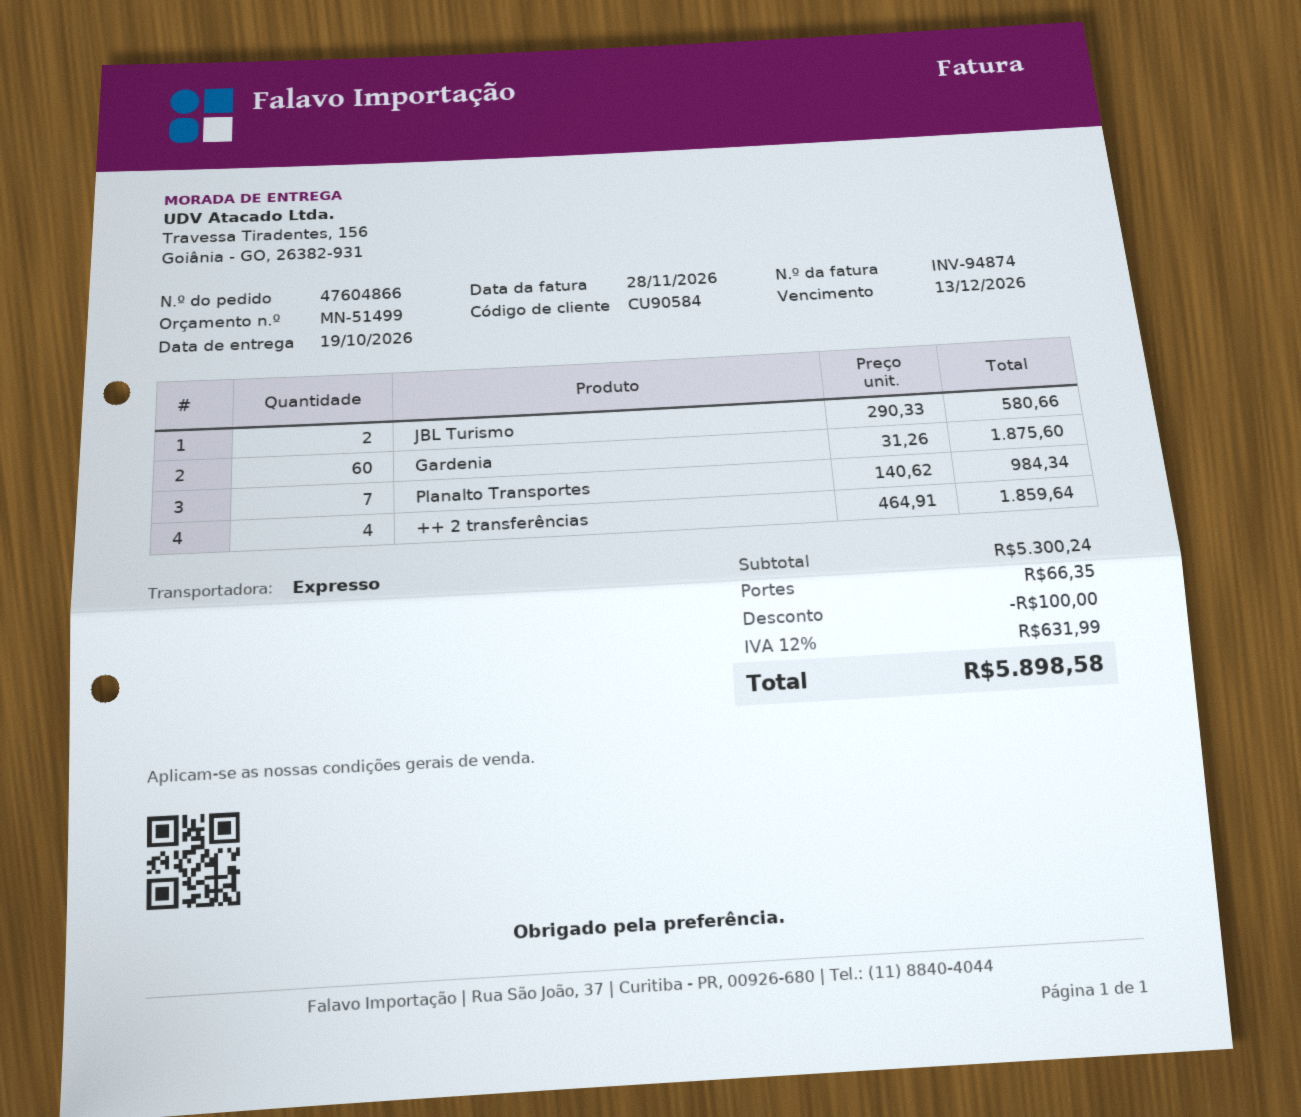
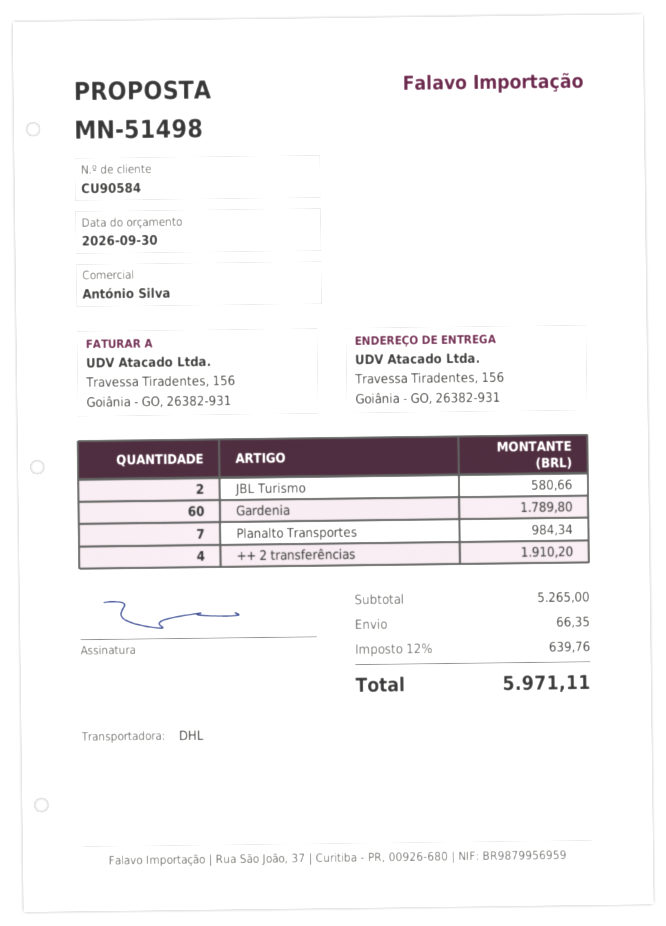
quote number: MN-51499 -> MN-51498
shipping method: express -> DHL
Gardenia: 60 for 1875.60 -> 60 for 1789.80
++ 2 transferências: 4 for 1859.64 -> 4 for 1910.20
subtotal: 5300.24 -> 5265.00
discount: 100.00 -> none
tax: 12% = 631.99 -> 12% = 639.76
total: 5898.58 -> 5971.11

